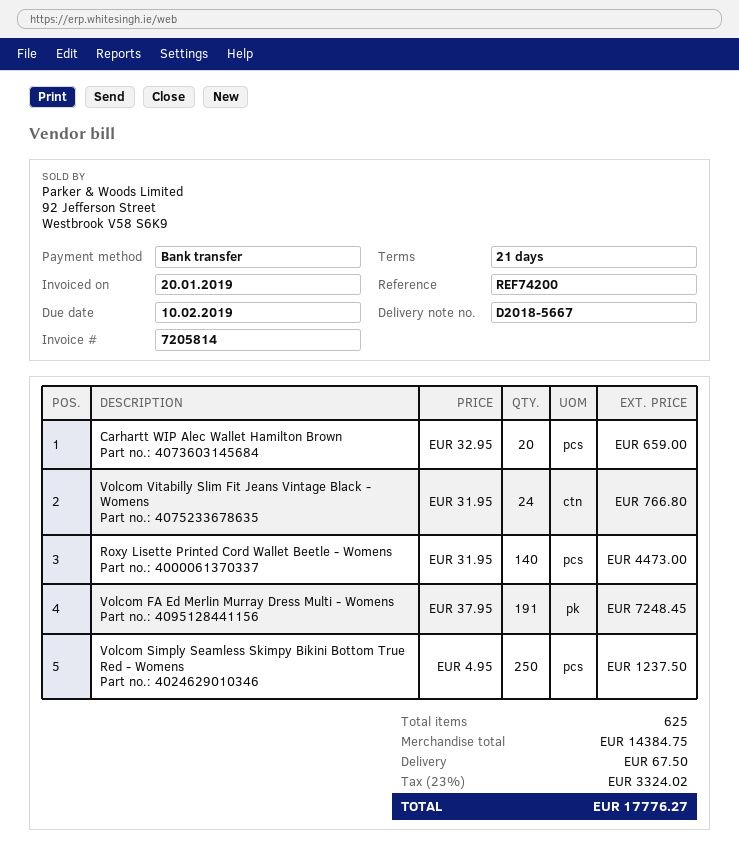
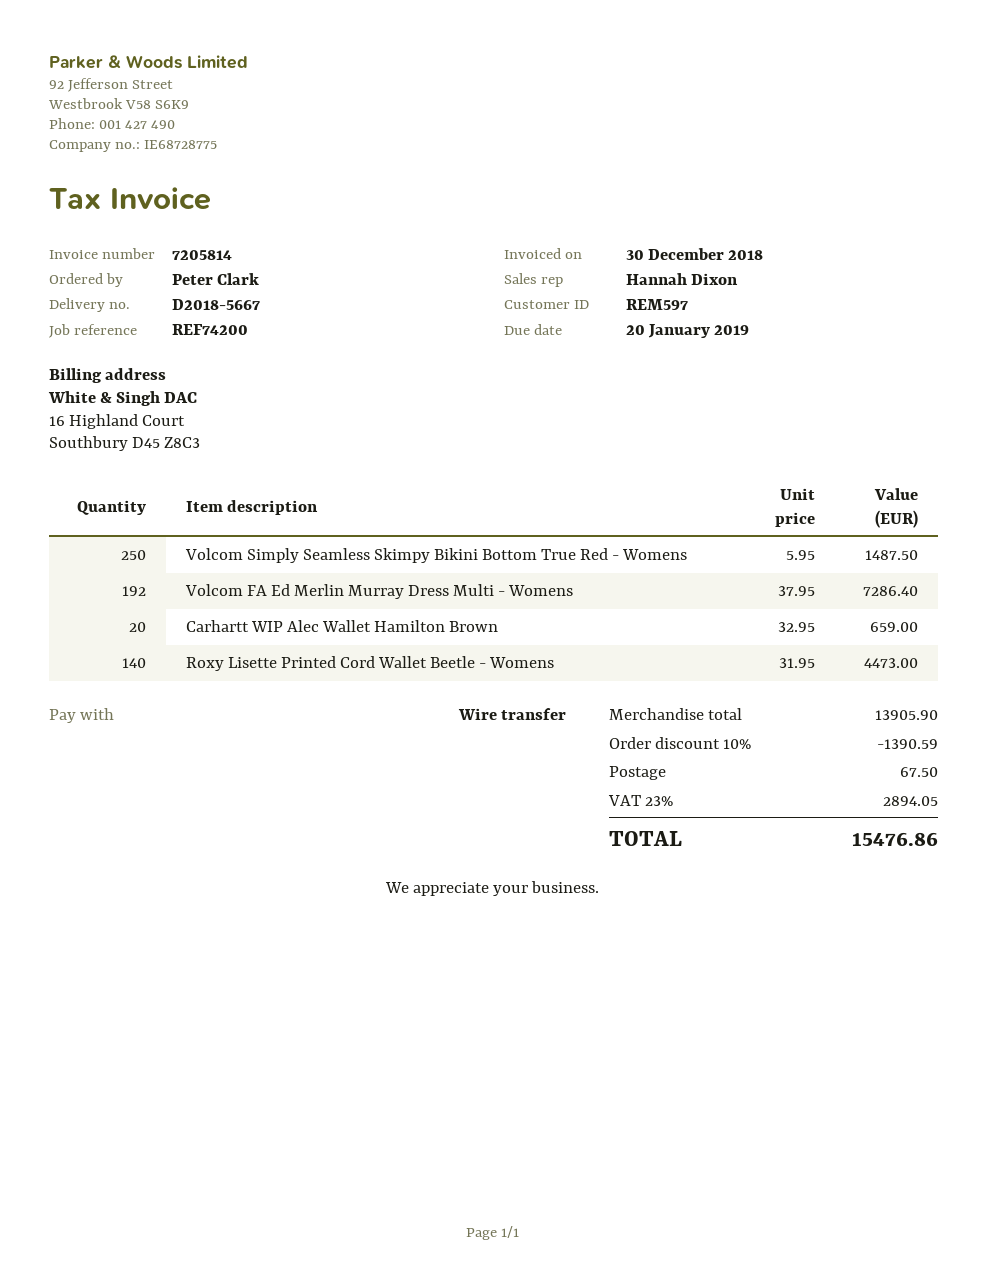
invoice date: 2019-01-20 -> 2018-12-30
due date: 2019-02-10 -> 2019-01-20
Volcom Vitabilly Slim Fit Jeans Vintage Black - Womens: 24 x 31.95 = 766.80 -> none
Volcom FA Ed Merlin Murray Dress Multi - Womens: 191 x 37.95 = 7248.45 -> 192 x 37.95 = 7286.40
Volcom Simply Seamless Skimpy Bikini Bottom True Red - Womens: 250 x 4.95 = 1237.50 -> 250 x 5.95 = 1487.50
subtotal: 14384.75 -> 13905.90
discount: none -> 10% = 1390.59
tax: 23% = 3324.02 -> 23% = 2894.05
total: 17776.27 -> 15476.86

